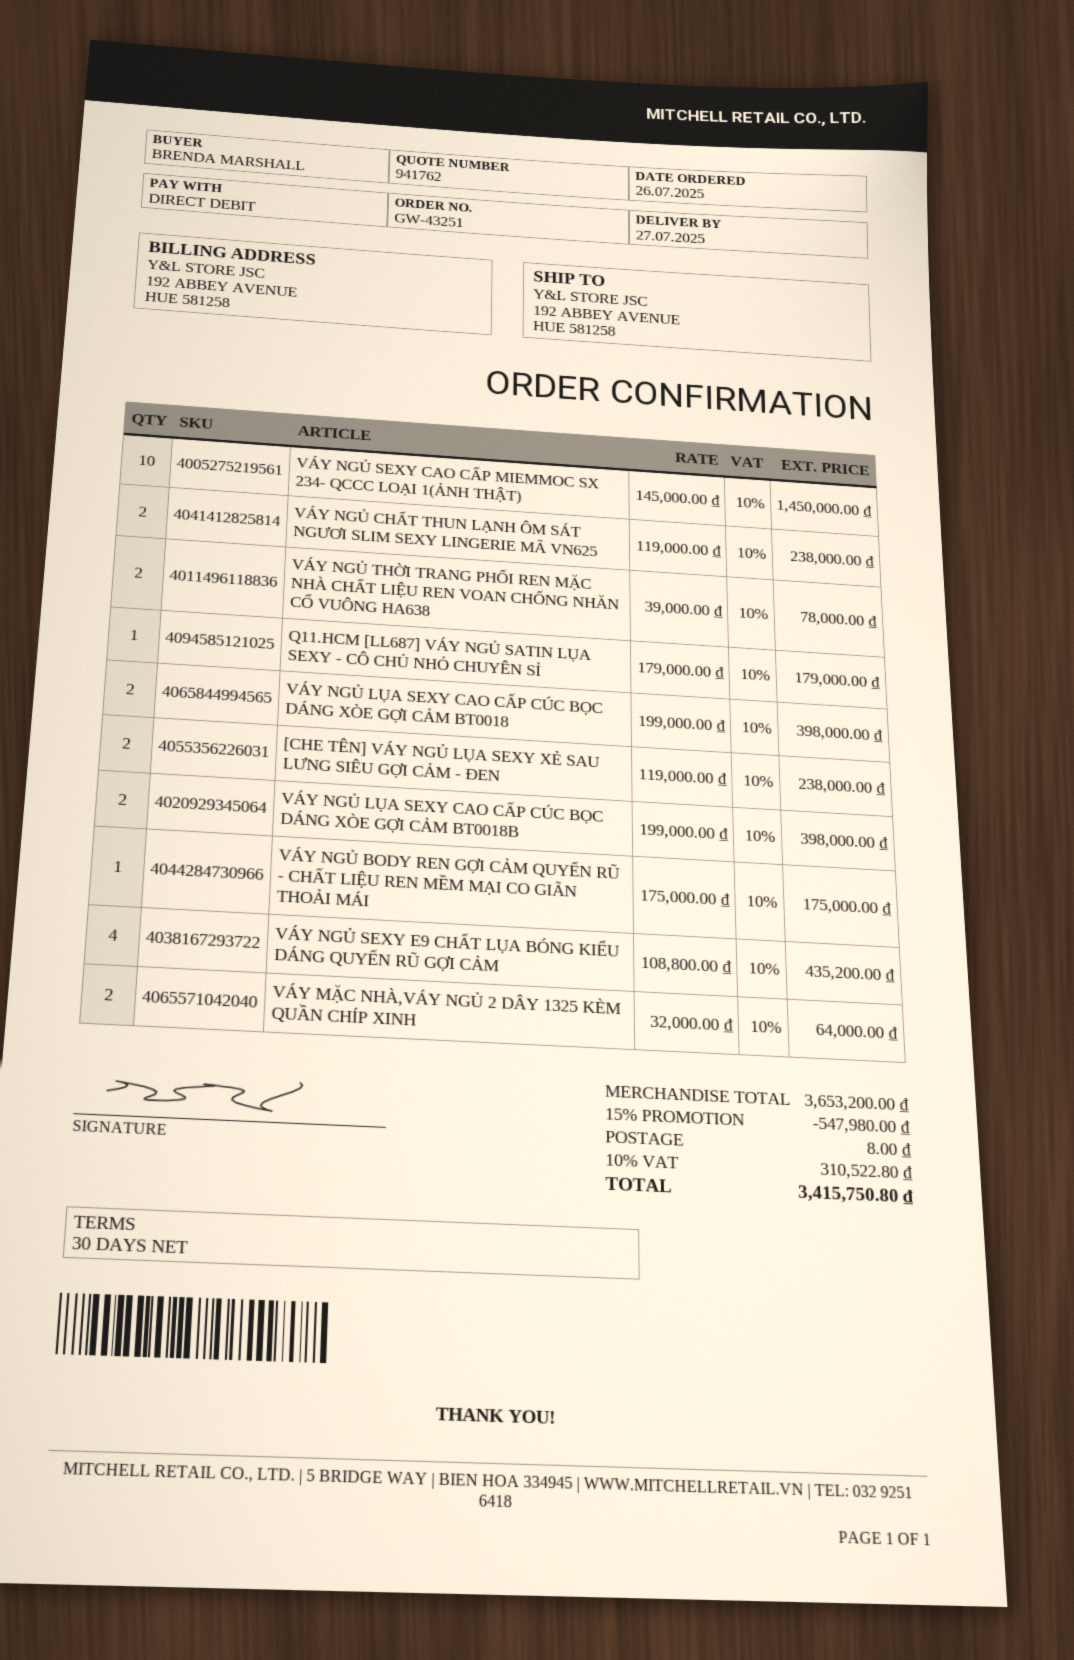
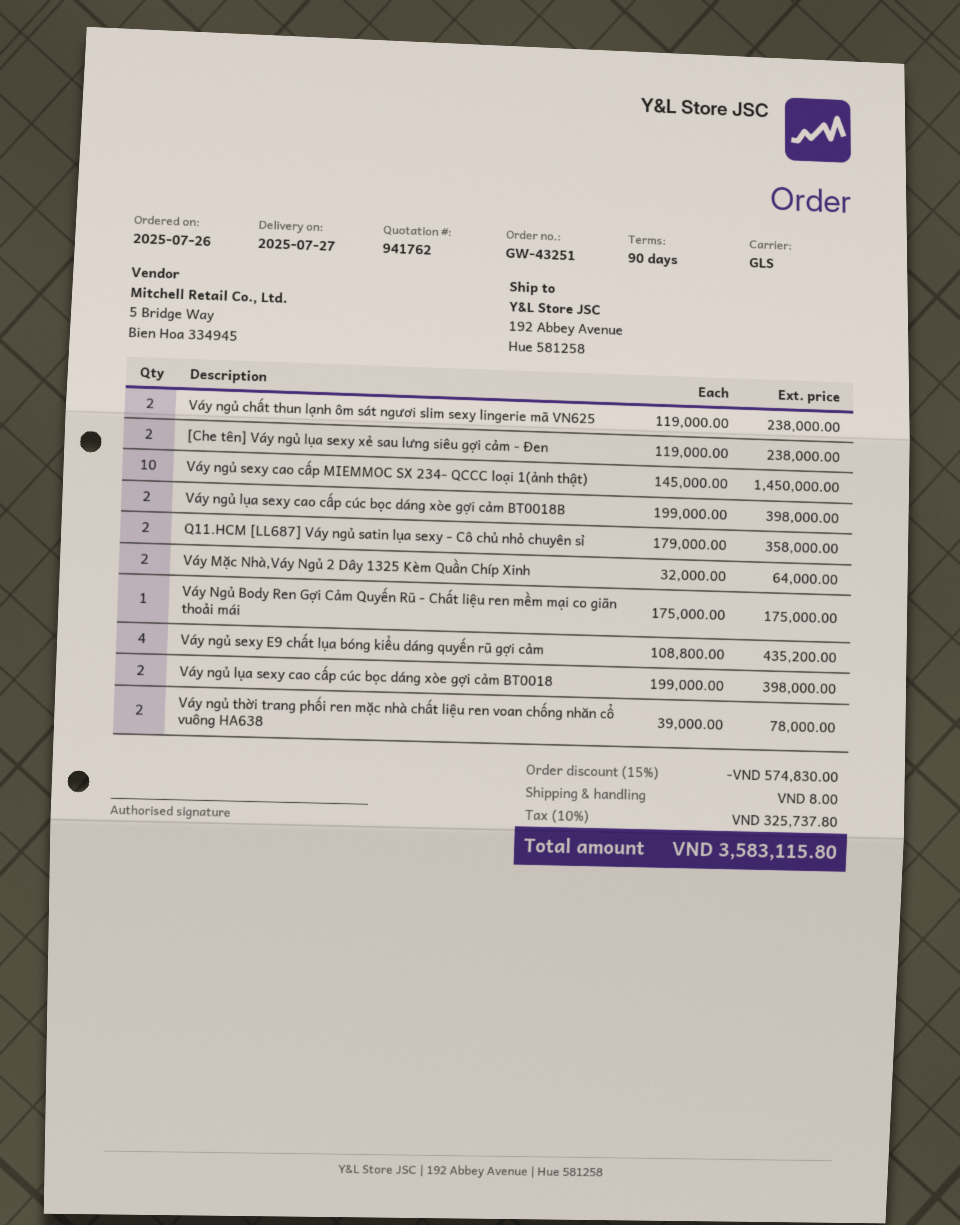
payment terms: 30 days -> 90 days
Q11.HCM [LL687] VÁY NGỦ SATIN LỤA SEXY - CÔ CHỦ NHỎ CHUYÊN SỈ: 1 x 179000.00 = 179000.00 -> 2 x 179000.00 = 358000.00
discount: 15% = 547980.00 -> 15% = 574830.00
tax: 10% = 310522.80 -> 10% = 325737.80
total: 3415750.80 -> 3583115.80

